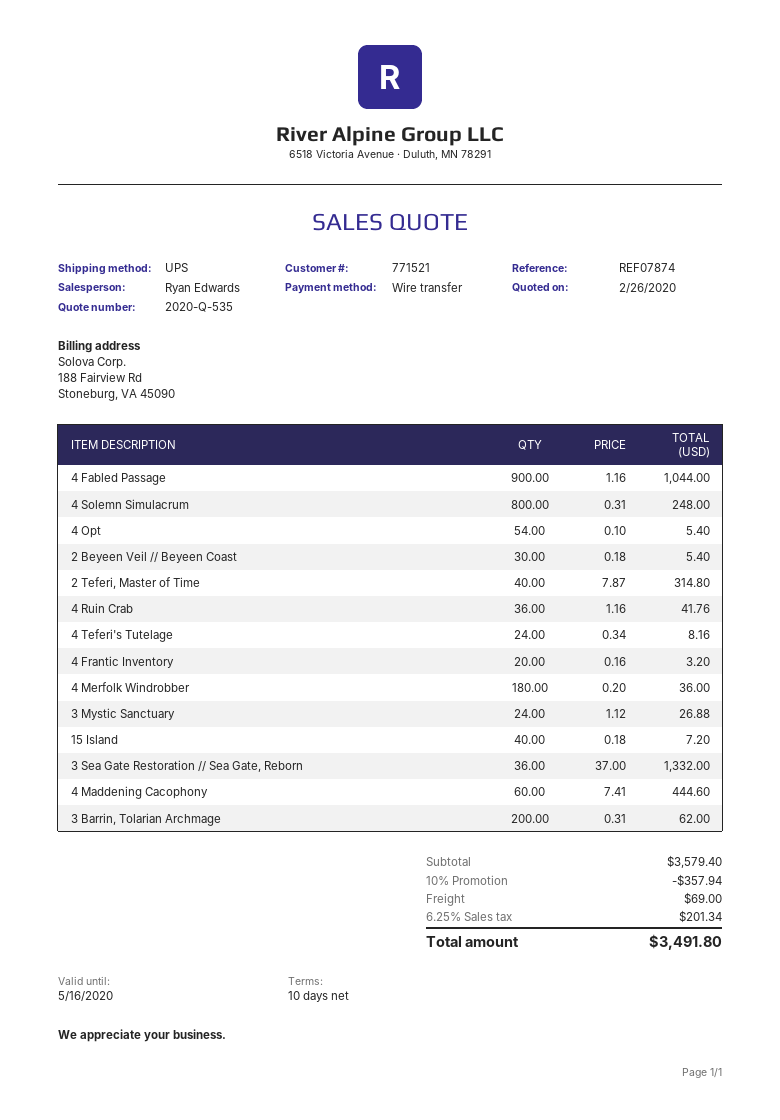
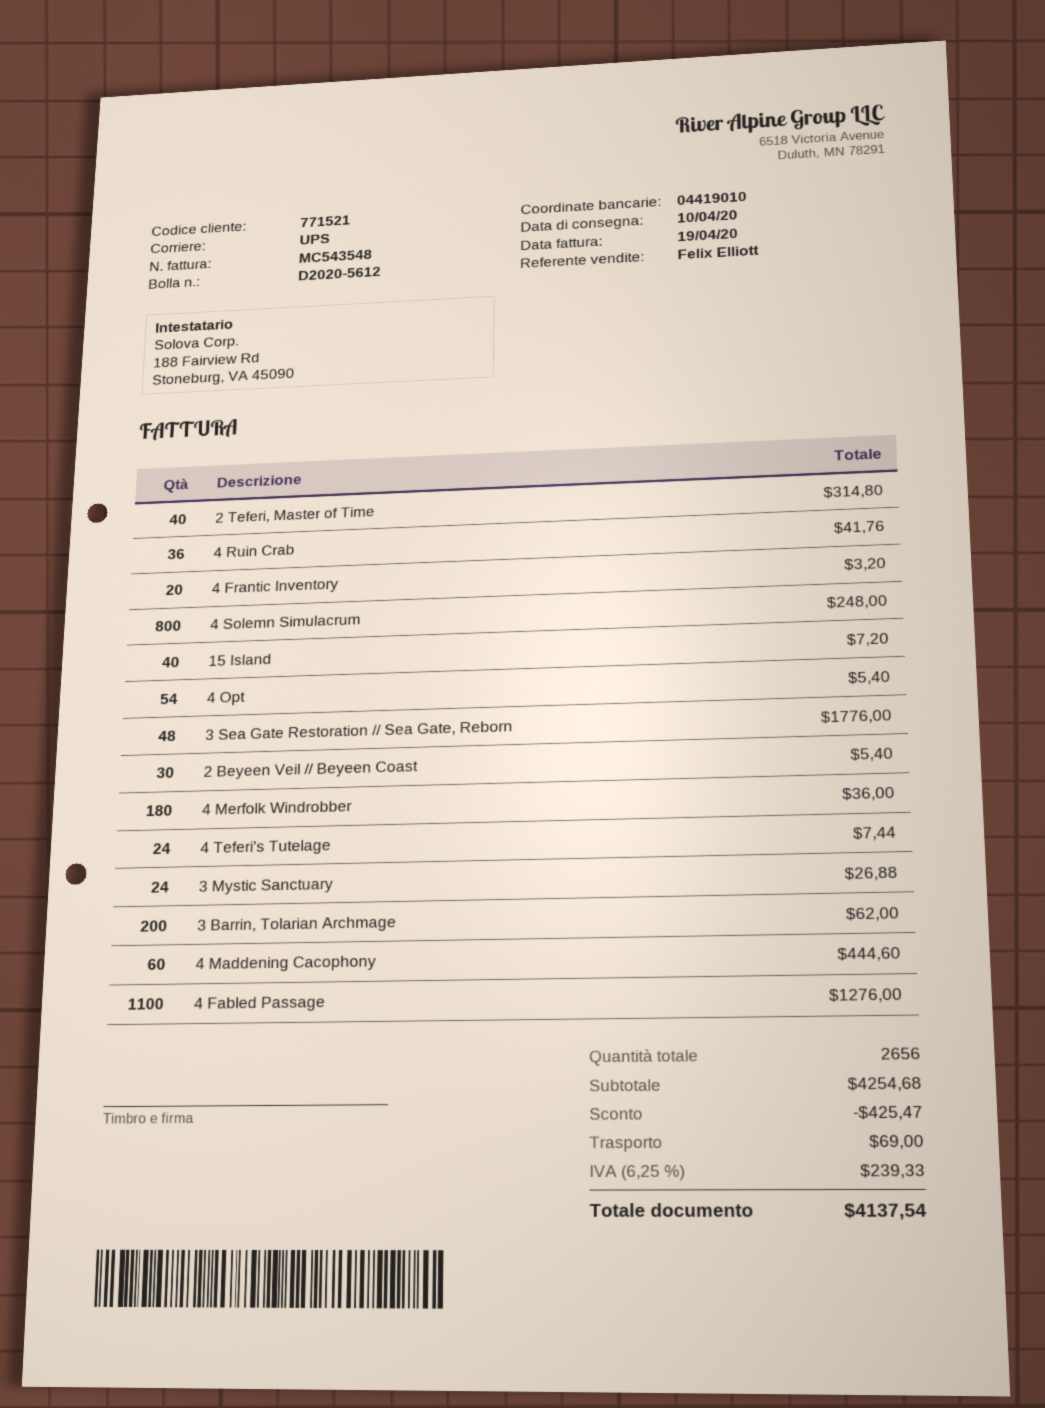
sales rep: Ryan Edwards -> Felix Elliott
4 Fabled Passage: 900 for 1044.00 -> 1100 for 1276.00
4 Teferi's Tutelage: 24 for 8.16 -> 24 for 7.44
3 Sea Gate Restoration // Sea Gate, Reborn: 36 for 1332.00 -> 48 for 1776.00
subtotal: 3579.40 -> 4254.68
discount: 357.94 -> 425.47
tax: 6.25% = 201.34 -> 6.25% = 239.33
total: 3491.80 -> 4137.54

